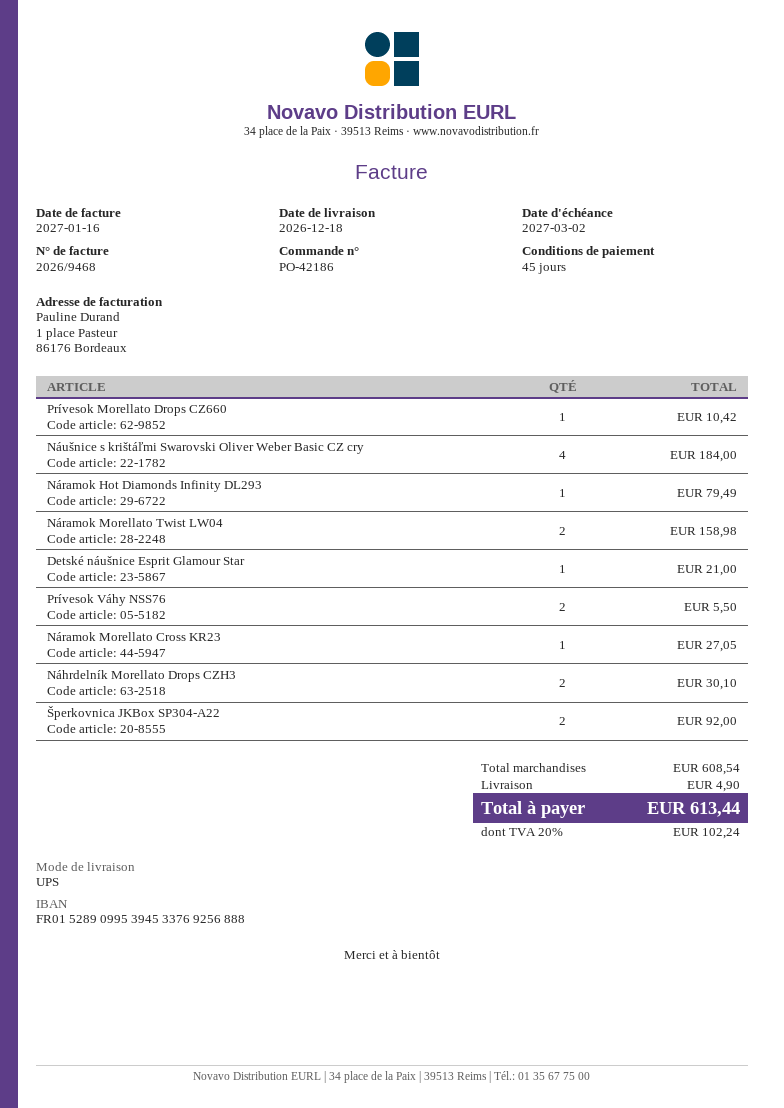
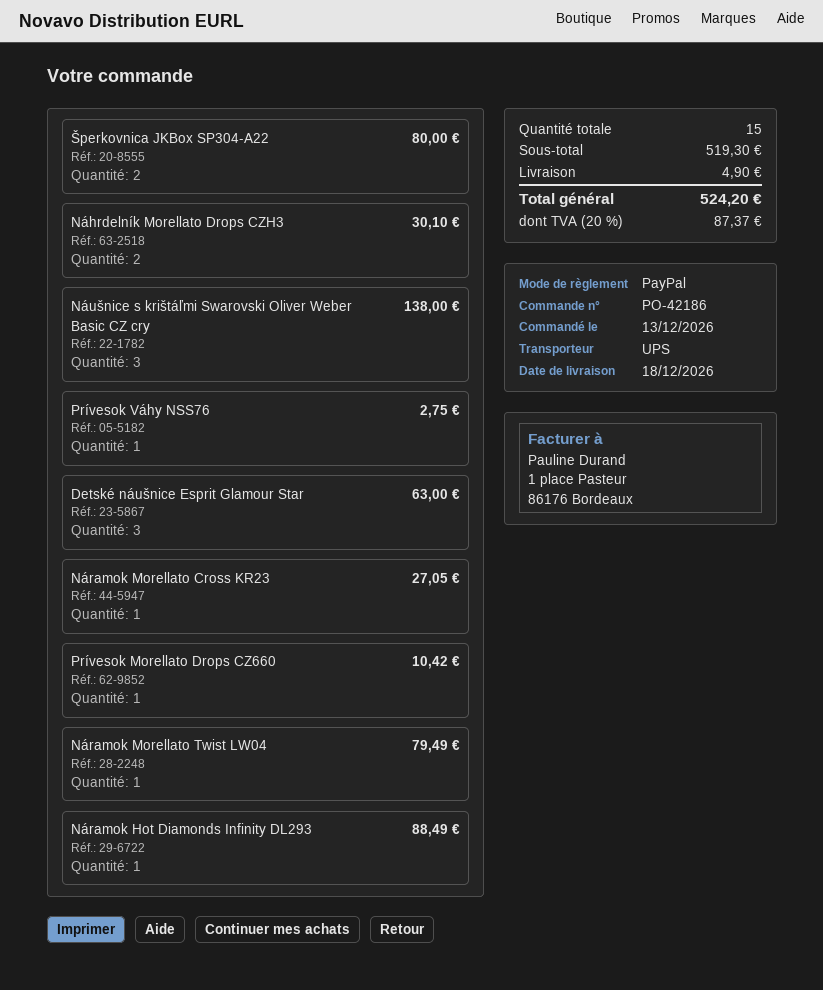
Náušnice s krištáľmi Swarovski Oliver Weber Basic CZ cry: 4 for 184.00 -> 3 for 138.00
Náramok Hot Diamonds Infinity DL293: 1 for 79.49 -> 1 for 88.49
Náramok Morellato Twist LW04: 2 for 158.98 -> 1 for 79.49
Detské náušnice Esprit Glamour Star: 1 for 21.00 -> 3 for 63.00
Prívesok Váhy NSS76: 2 for 5.50 -> 1 for 2.75
Šperkovnica JKBox SP304-A22: 2 for 92.00 -> 2 for 80.00
subtotal: 608.54 -> 519.30
tax: 20% = 102.24 -> 20% = 87.37
total: 613.44 -> 524.20

